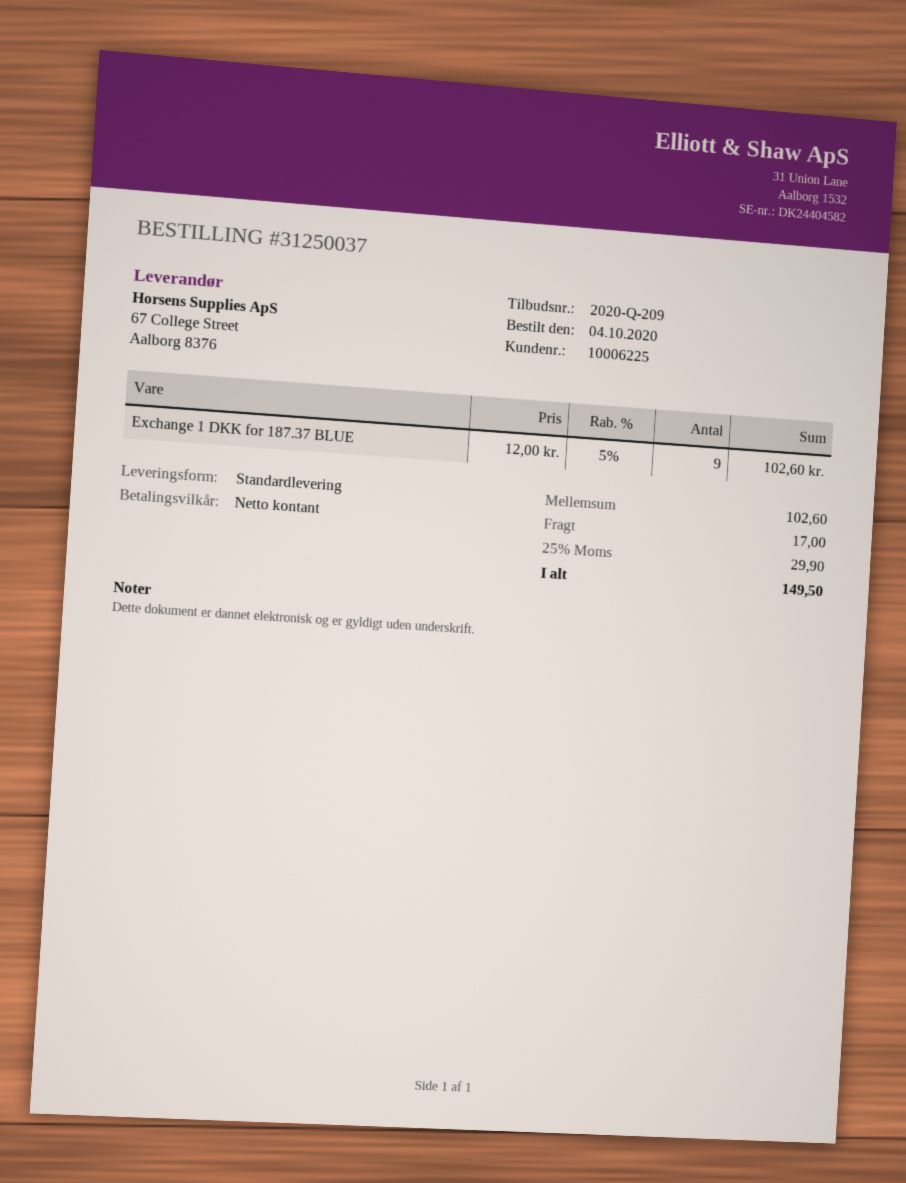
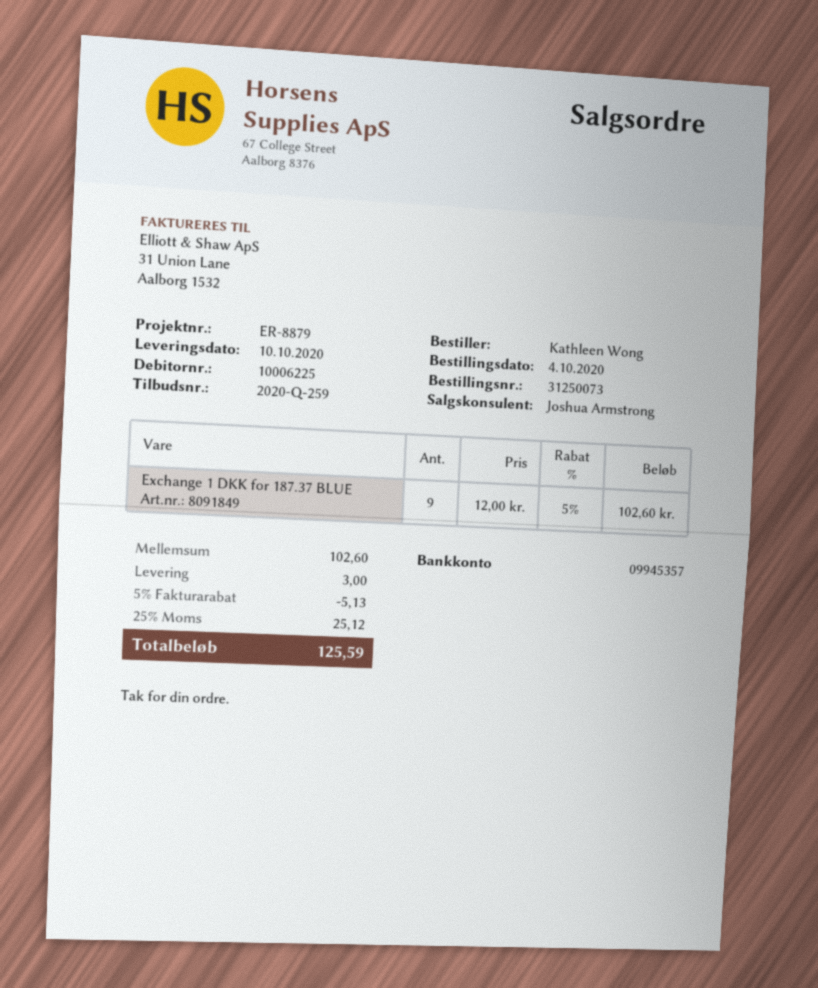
quote number: 2020-Q-209 -> 2020-Q-259
order number: 31250037 -> 31250073
discount: none -> 5% = 5.13
shipping: 17.00 -> 3.00
tax: 25% = 29.90 -> 25% = 25.12
total: 149.50 -> 125.59

